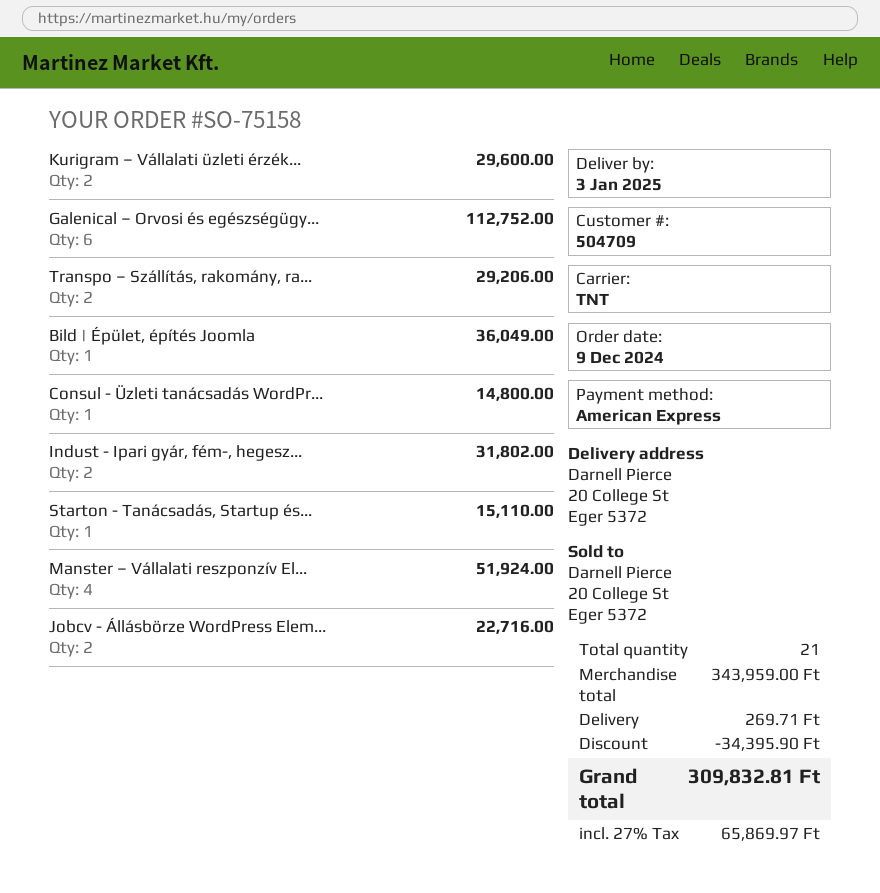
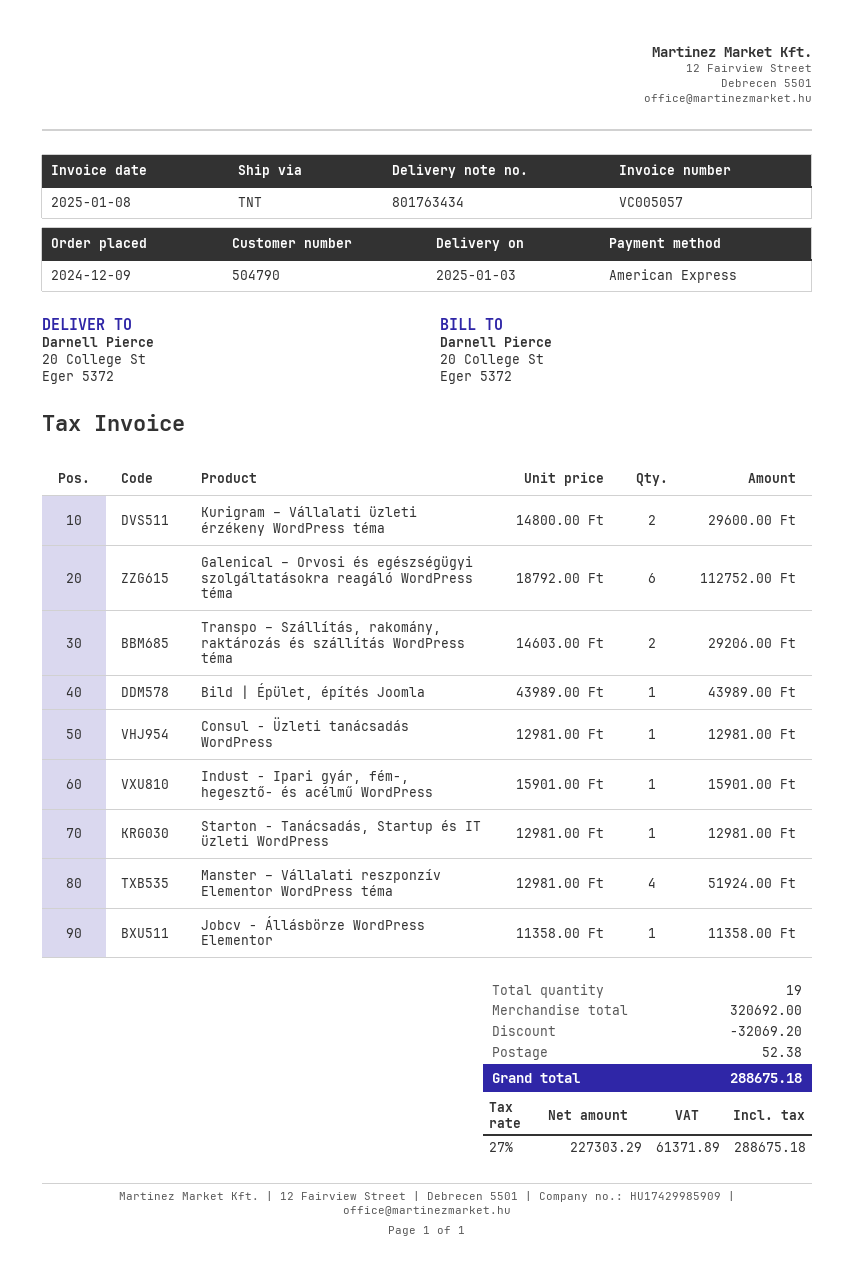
customer number: 504709 -> 504790
Bild | Épület, építés Joomla: 1 for 36049.00 -> 1 for 43989.00
Consul - Üzleti tanácsadás WordPr...: 1 for 14800.00 -> 1 for 12981.00
Indust - Ipari gyár, fém-, hegesz...: 2 for 31802.00 -> 1 for 15901.00
Starton - Tanácsadás, Startup és...: 1 for 15110.00 -> 1 for 12981.00
Jobcv - Állásbörze WordPress Elem...: 2 for 22716.00 -> 1 for 11358.00
total quantity: 21 -> 19
subtotal: 343959.00 -> 320692.00
discount: 34395.90 -> 32069.20
shipping: 269.71 -> 52.38
tax: 27% = 65869.97 -> 27% = 61371.89
total: 309832.81 -> 288675.18

